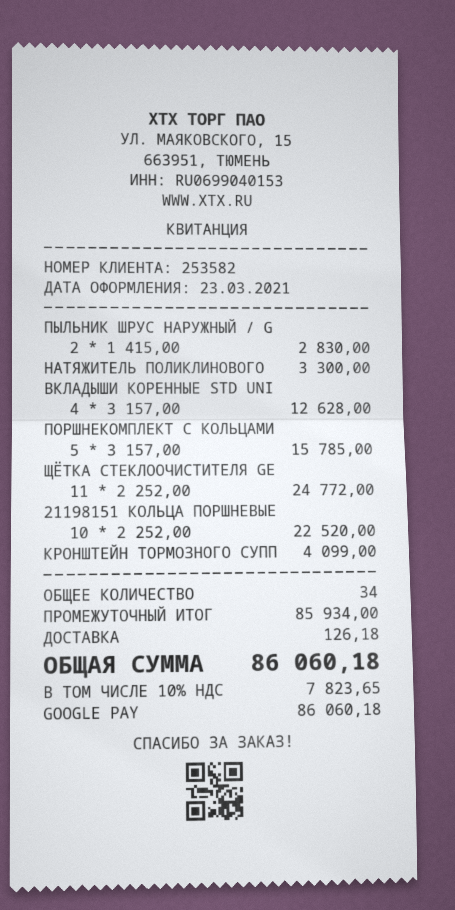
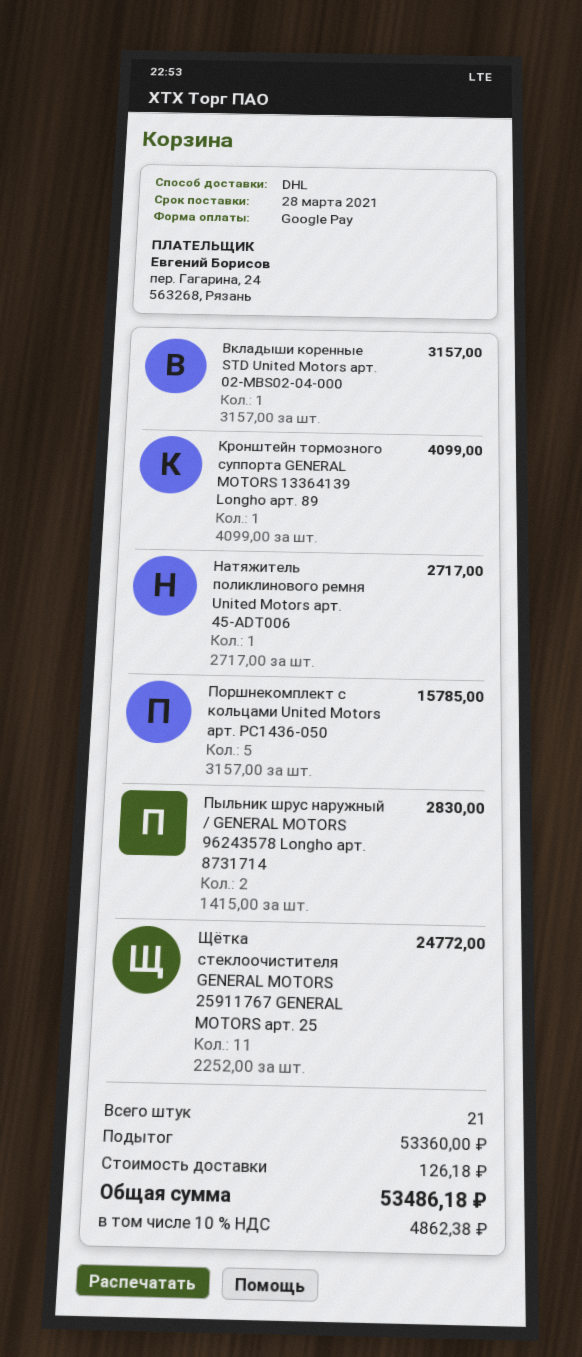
НАТЯЖИТЕЛЬ ПОЛИКЛИНОВОГО: 1 x 3300.00 = 3300.00 -> 1 x 2717.00 = 2717.00
ВКЛАДЫШИ КОРЕННЫЕ STD UNI: 4 x 3157.00 = 12628.00 -> 1 x 3157.00 = 3157.00
21198151 КОЛЬЦА ПОРШНЕВЫЕ: 10 x 2252.00 = 22520.00 -> none
total quantity: 34 -> 21
subtotal: 85934.00 -> 53360.00
tax: 10% = 7823.65 -> 10% = 4862.38
total: 86060.18 -> 53486.18

